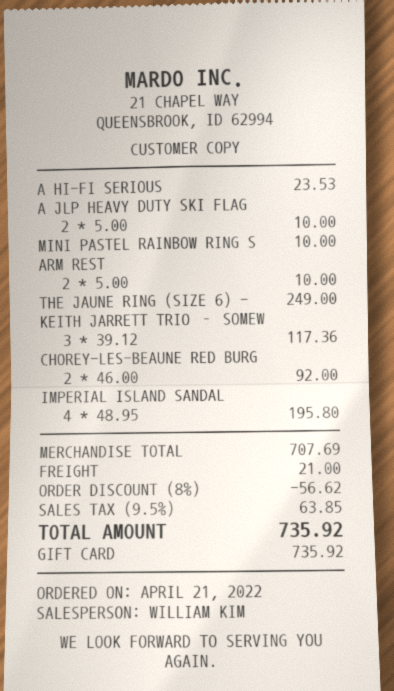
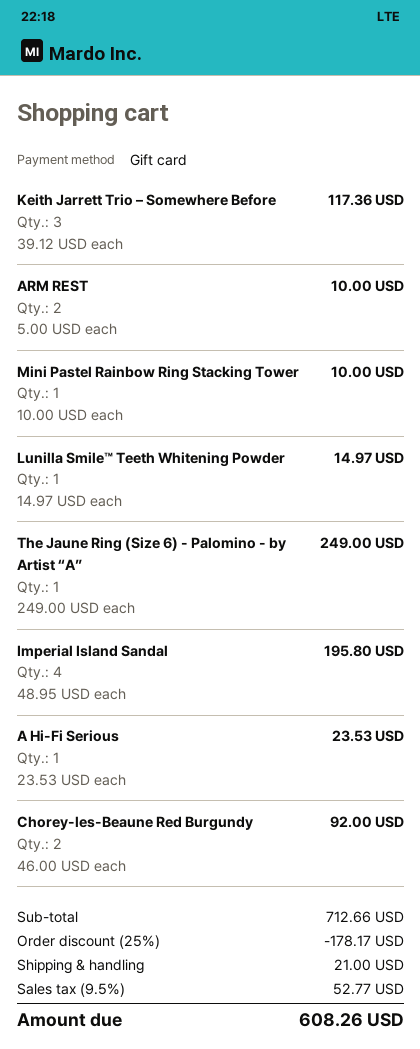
A JLP HEAVY DUTY SKI FLAG: 2 x 5.00 = 10.00 -> none
Lunilla Smile™ Teeth Whitening Powder: none -> 1 x 14.97 = 14.97
subtotal: 707.69 -> 712.66
discount: 8% = 56.62 -> 25% = 178.17
tax: 9.5% = 63.85 -> 9.5% = 52.77
total: 735.92 -> 608.26

